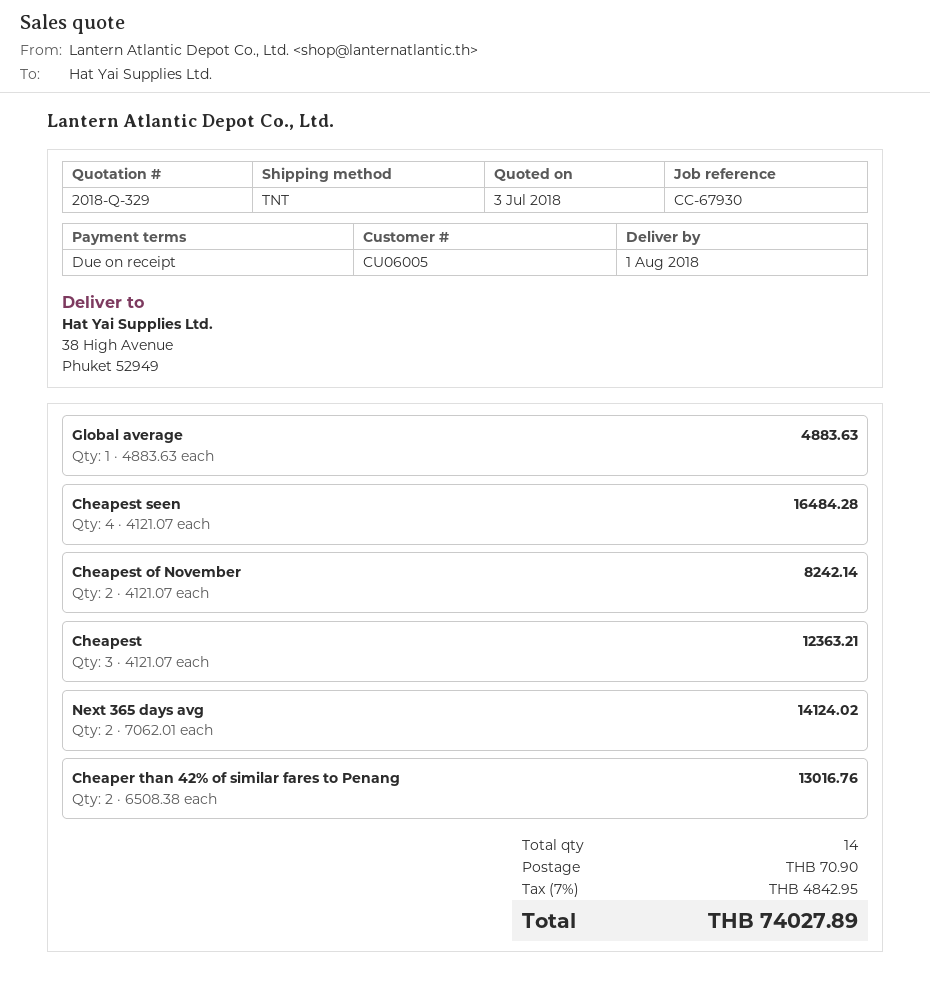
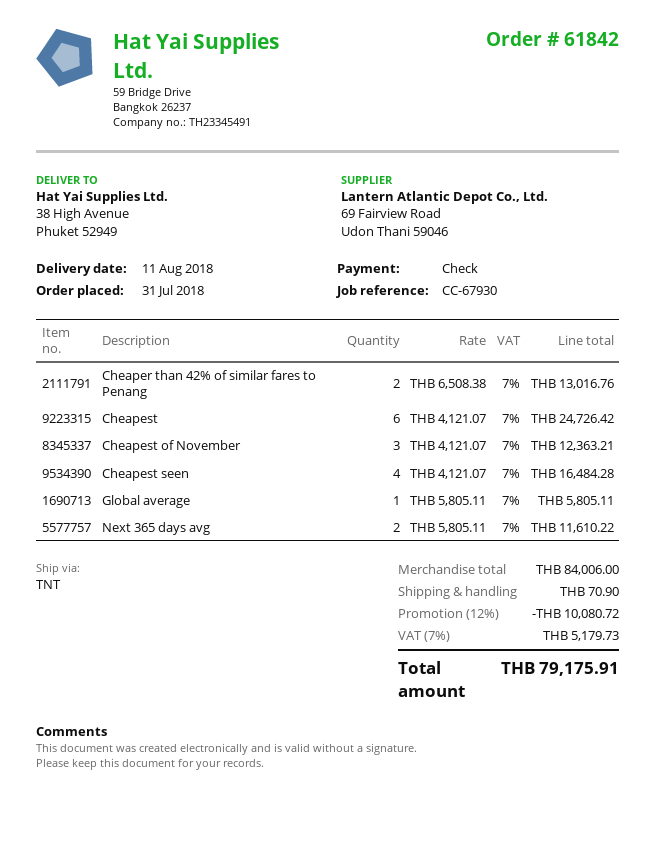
delivery date: 2018-08-01 -> 2018-08-11
Global average: 1 x 4883.63 = 4883.63 -> 1 x 5805.11 = 5805.11
Cheapest of November: 2 x 4121.07 = 8242.14 -> 3 x 4121.07 = 12363.21
Cheapest: 3 x 4121.07 = 12363.21 -> 6 x 4121.07 = 24726.42
Next 365 days avg: 2 x 7062.01 = 14124.02 -> 2 x 5805.11 = 11610.22
discount: none -> 12% = 10080.72
tax: 7% = 4842.95 -> 7% = 5179.73
total: 74027.89 -> 79175.91

